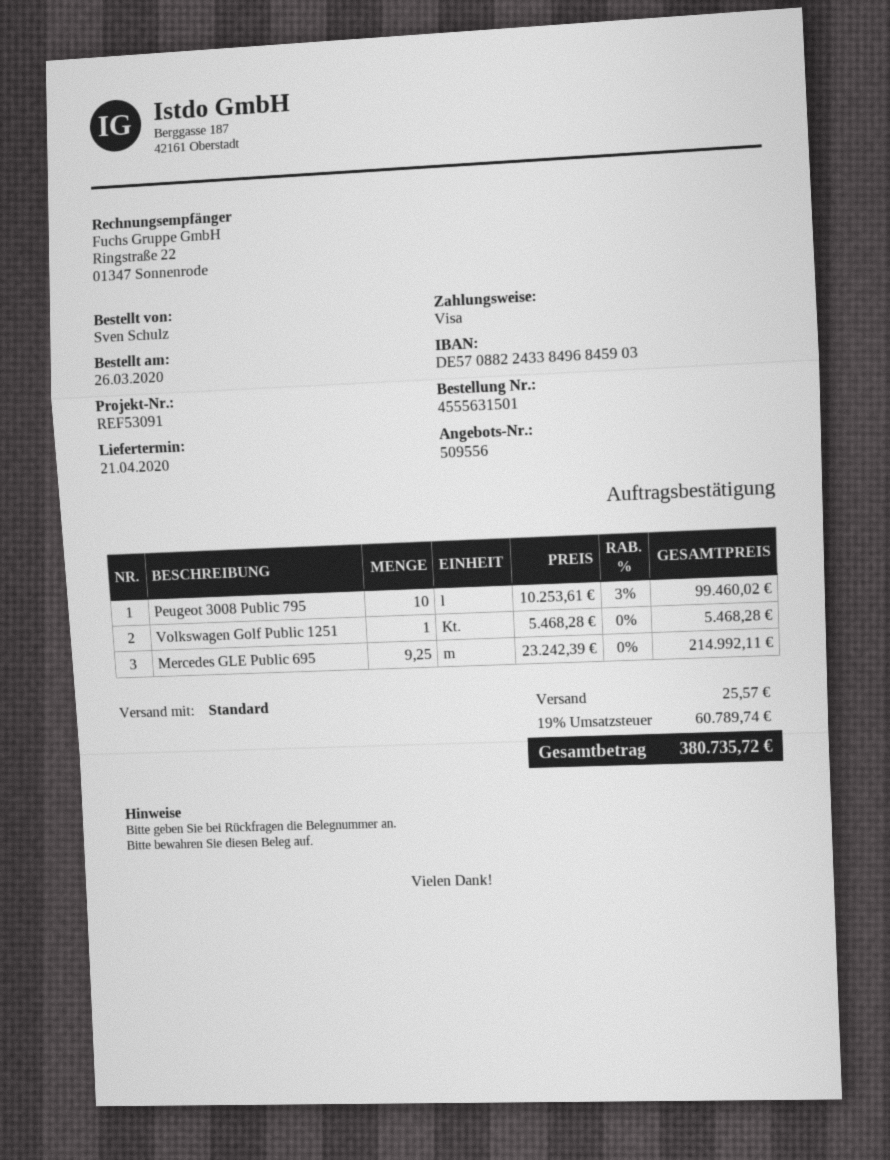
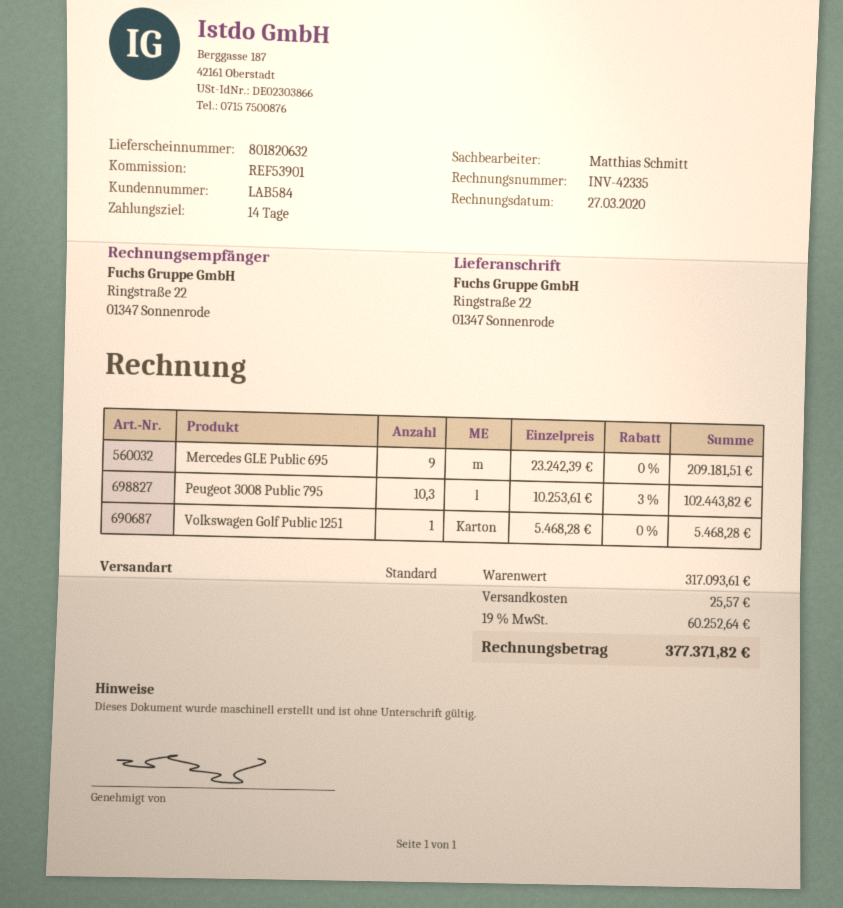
reference: REF53091 -> REF53901
Peugeot 3008 Public 795: 10 x 10253.61 - 3% = 99460.02 -> 10.3 x 10253.61 - 3% = 102443.82
Mercedes GLE Public 695: 9.25 x 23242.39 = 214992.11 -> 9 x 23242.39 = 209181.51
tax: 19% = 60789.74 -> 19% = 60252.64
total: 380735.72 -> 377371.82

